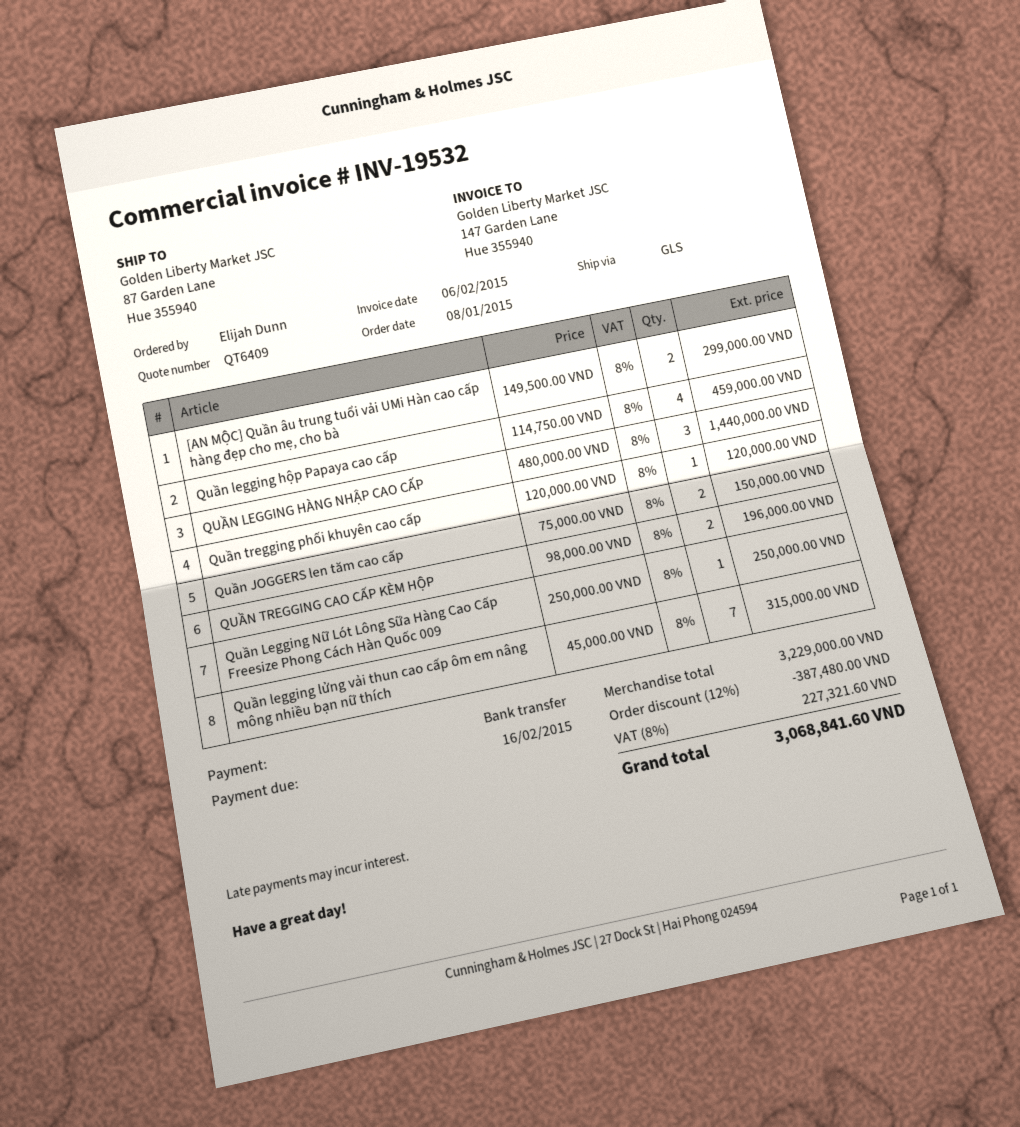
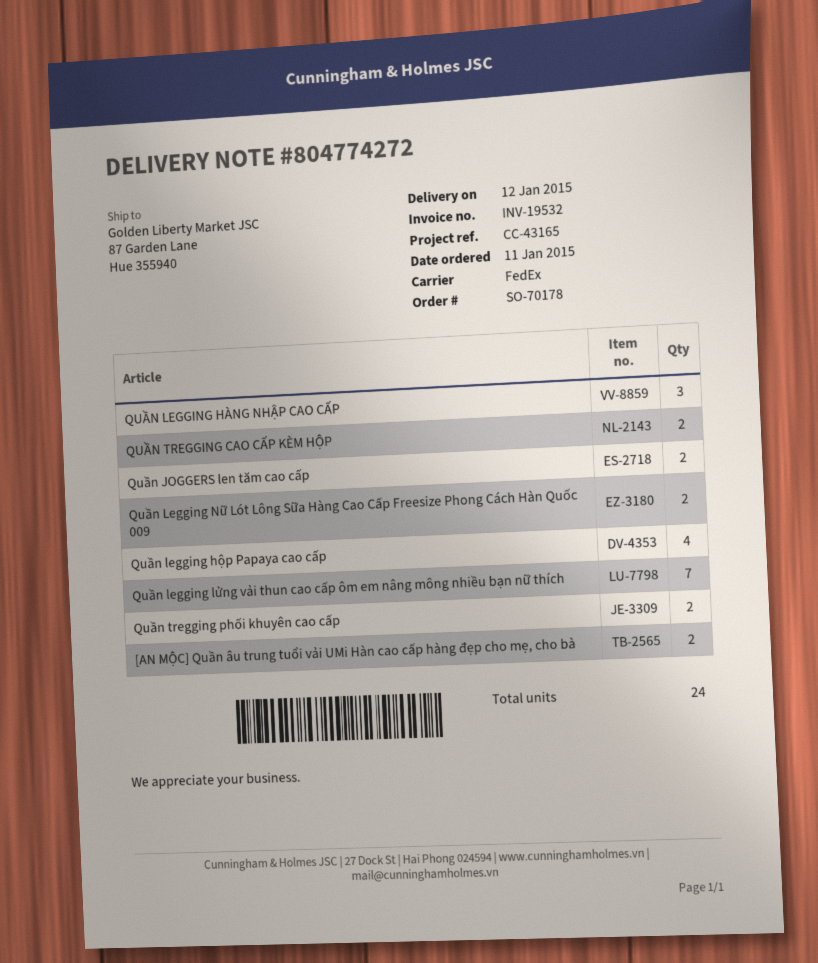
order date: 2015-01-08 -> 2015-01-11
shipping method: GLS -> FedEx
Quần tregging phối khuyên cao cấp: 1 -> 2
Quần Legging Nữ Lót Lông Sữa Hàng Cao Cấp Freesize Phong Cách Hàn Quốc 009: 1 -> 2

